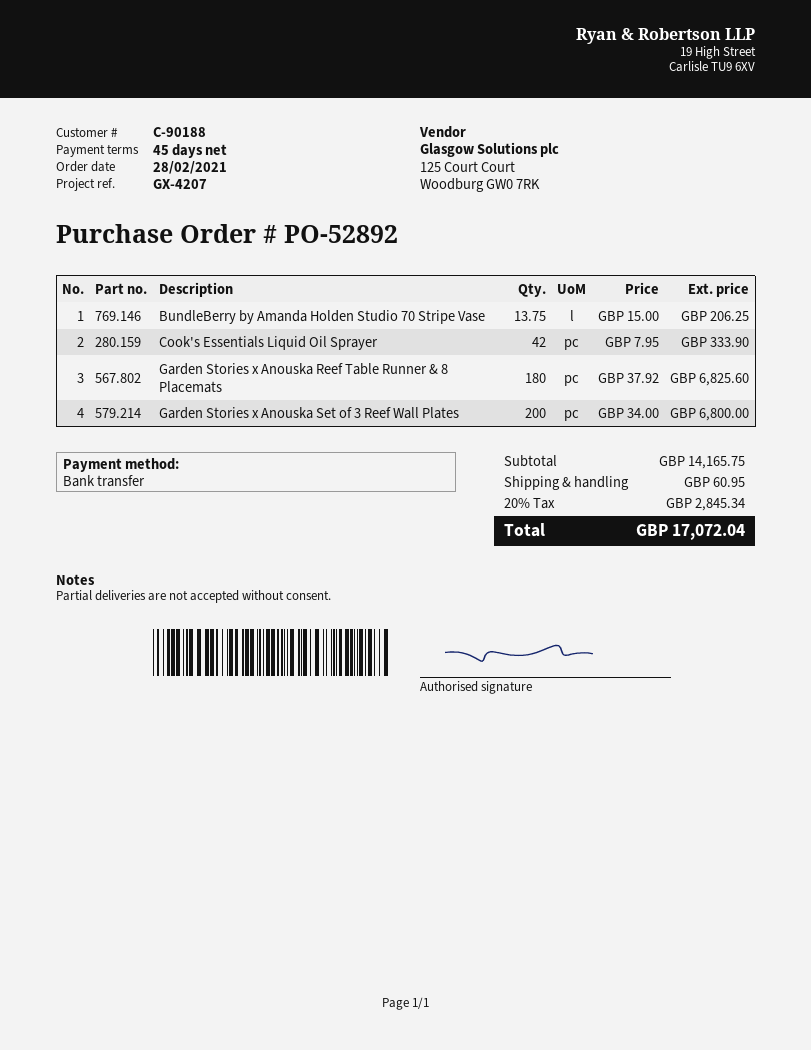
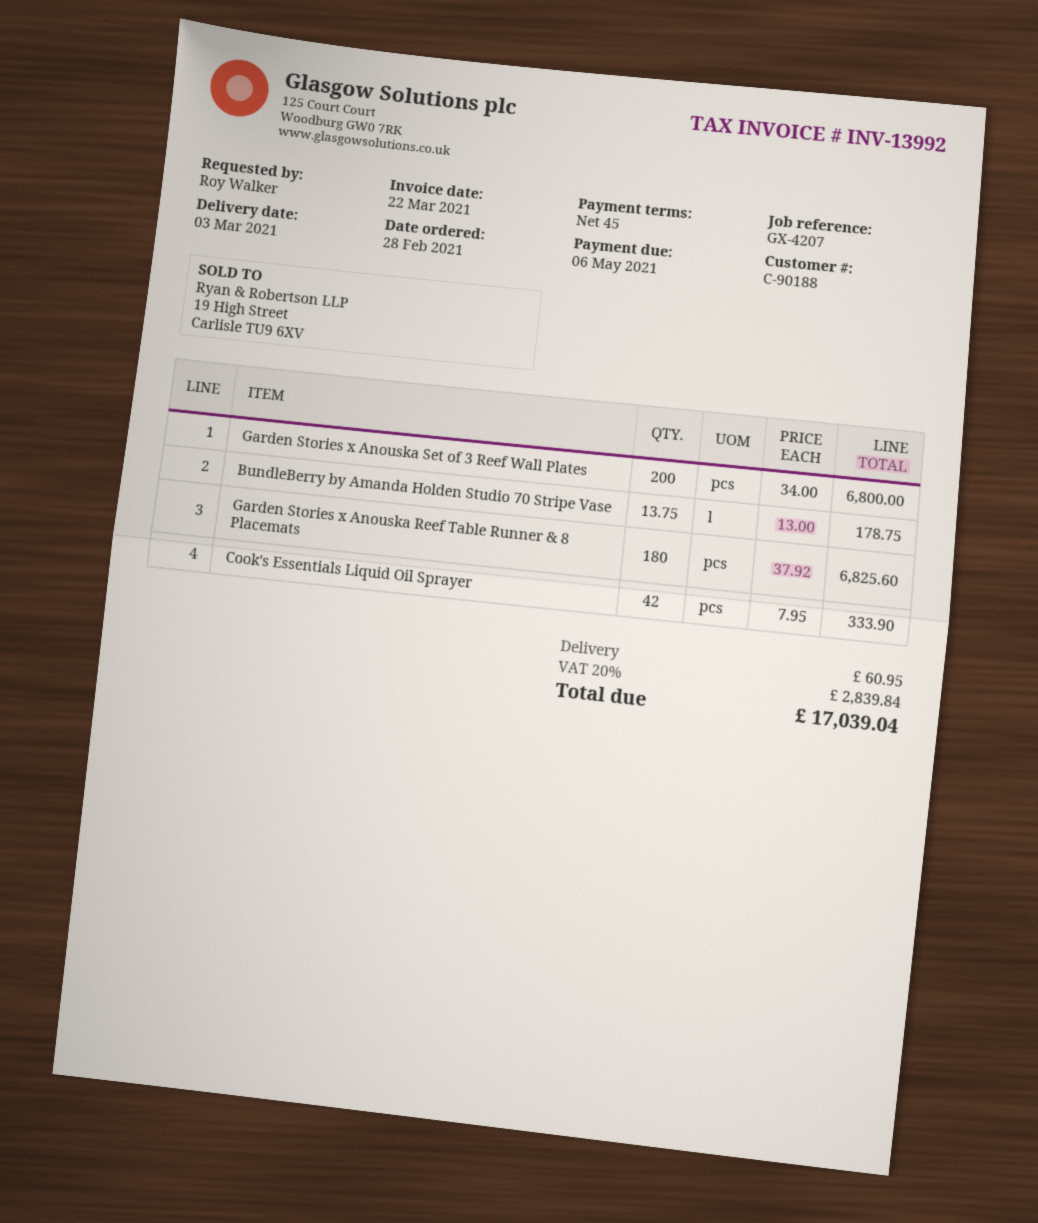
BundleBerry by Amanda Holden Studio 70 Stripe Vase: 13.75 x 15.00 = 206.25 -> 13.75 x 13.00 = 178.75
tax: 20% = 2845.34 -> 20% = 2839.84
total: 17072.04 -> 17039.04

